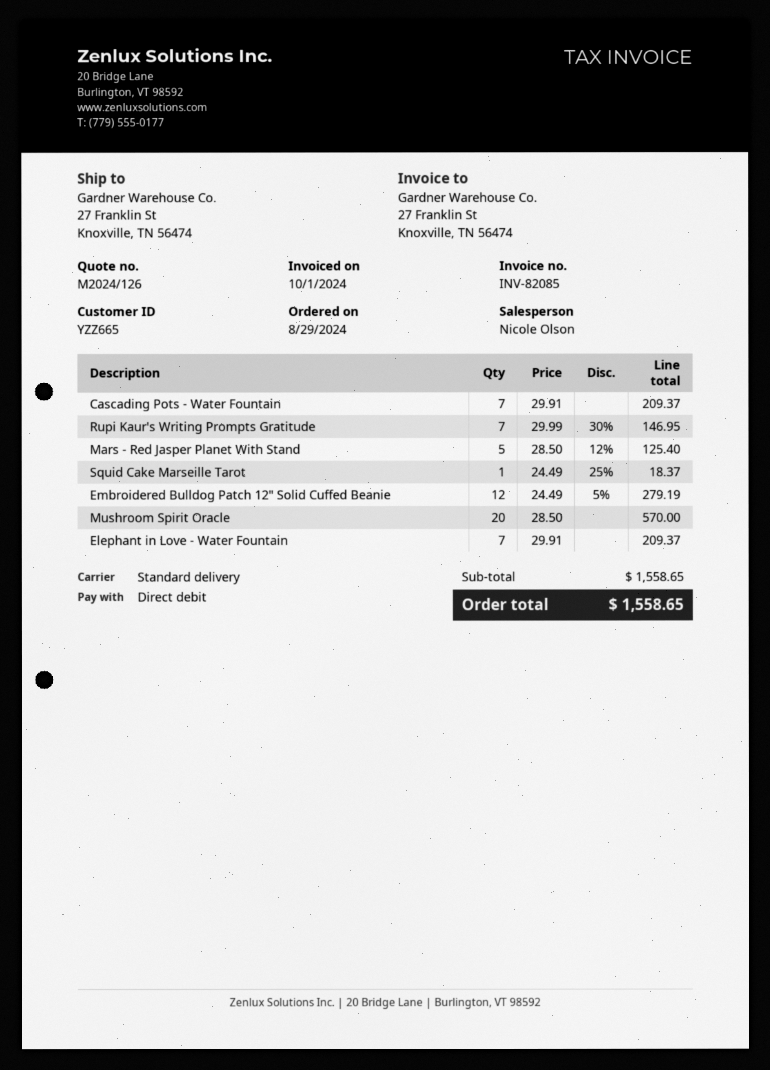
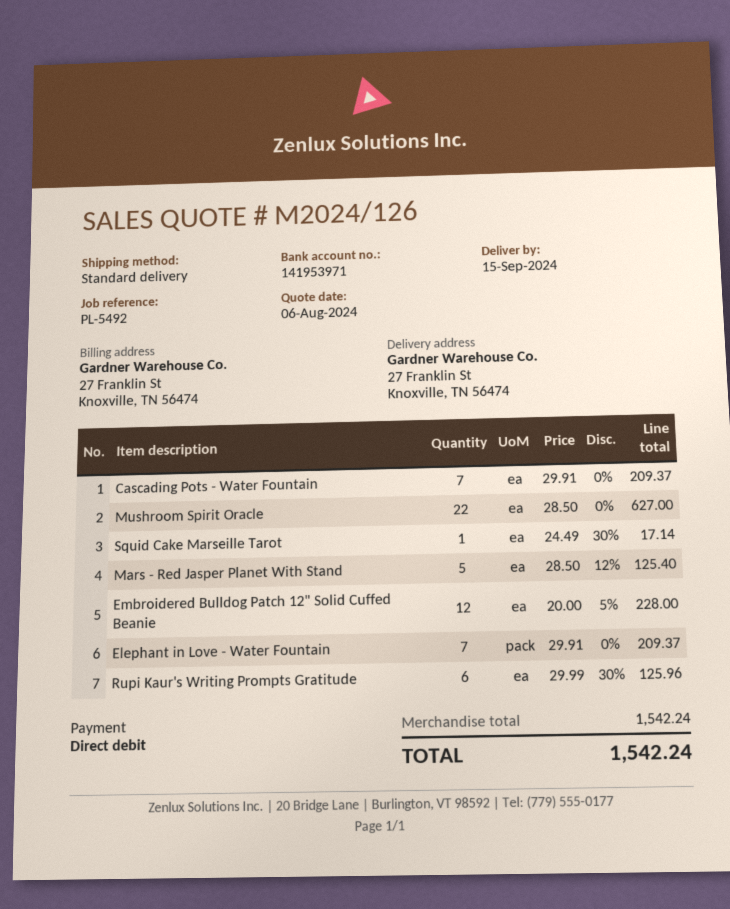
Rupi Kaur's Writing Prompts Gratitude: 7 x 29.99 - 30% = 146.95 -> 6 x 29.99 - 30% = 125.96
Squid Cake Marseille Tarot: 1 x 24.49 - 25% = 18.37 -> 1 x 24.49 - 30% = 17.14
Embroidered Bulldog Patch 12" Solid Cuffed Beanie: 12 x 24.49 - 5% = 279.19 -> 12 x 20.00 - 5% = 228.00
Mushroom Spirit Oracle: 20 x 28.50 = 570.00 -> 22 x 28.50 = 627.00
subtotal: 1558.65 -> 1542.24
total: 1558.65 -> 1542.24

